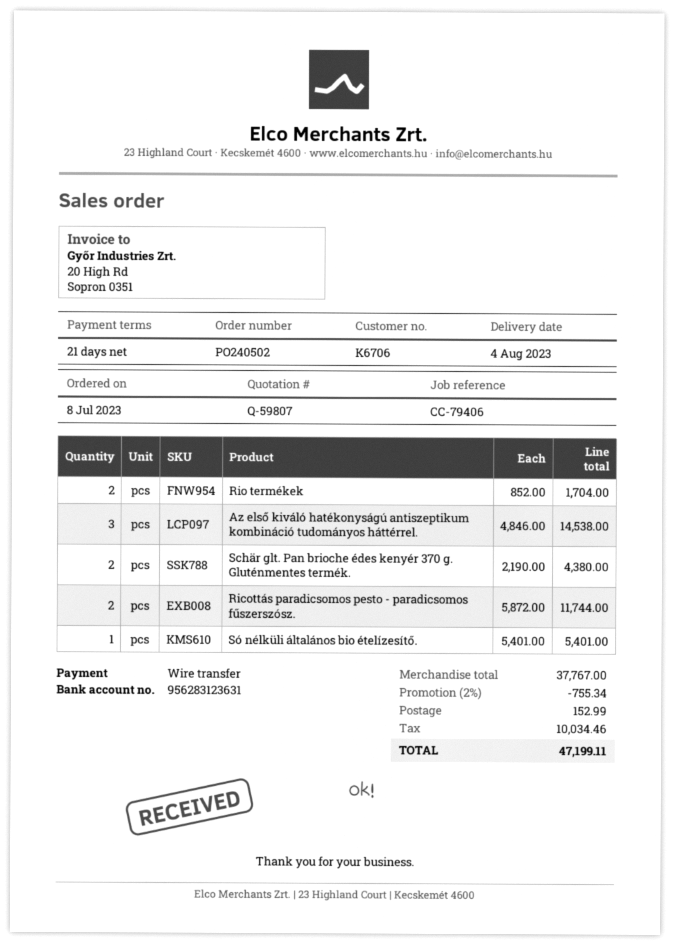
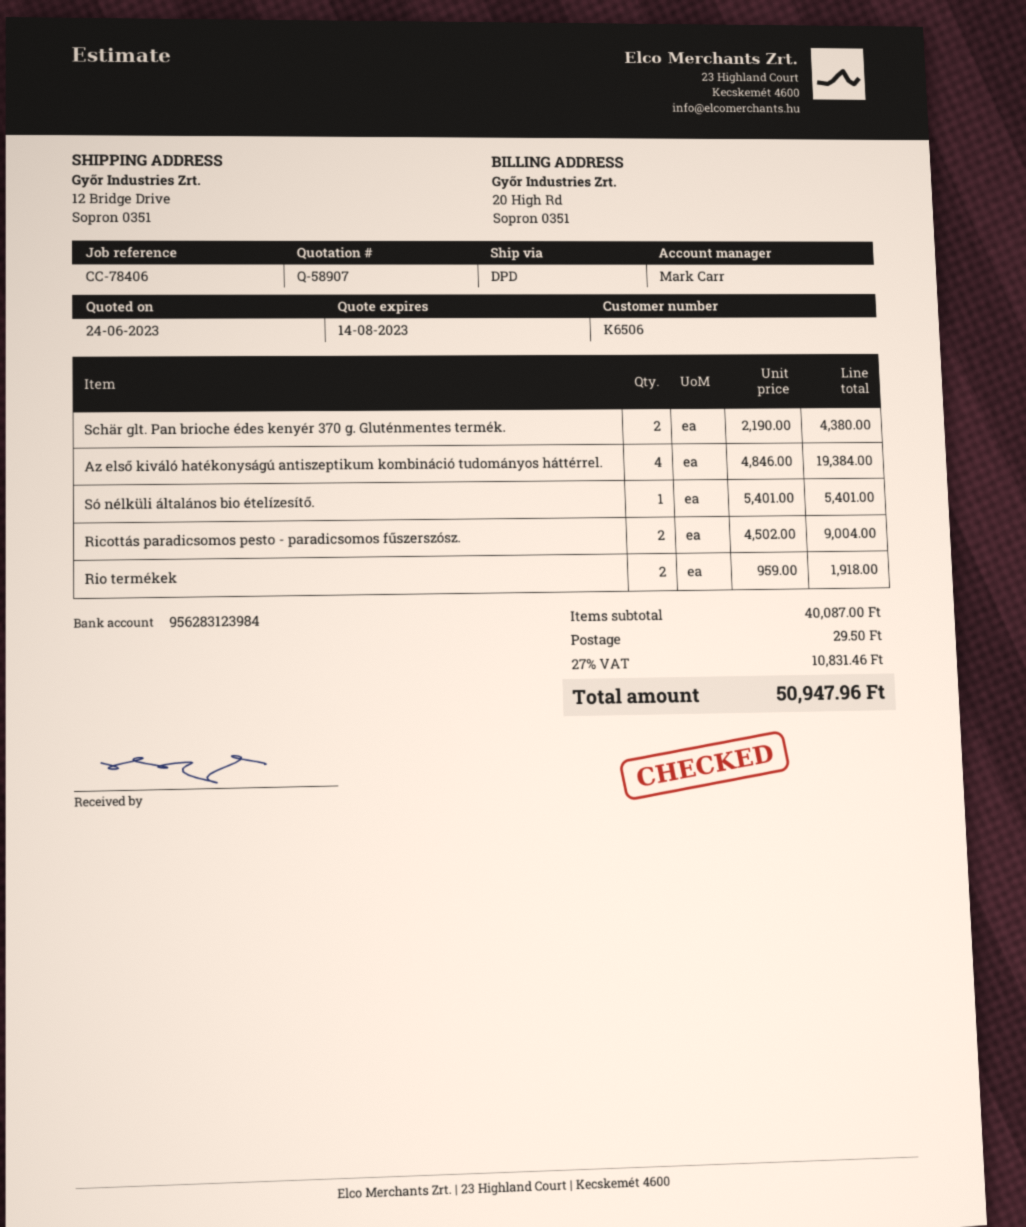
quote number: Q-59807 -> Q-58907
customer number: K6706 -> K6506
reference: CC-79406 -> CC-78406
bank account: 956283123631 -> 956283123984
Rio termékek: 2 x 852.00 = 1704.00 -> 2 x 959.00 = 1918.00
Az első kiváló hatékonyságú antiszeptikum kombináció tudományos háttérrel.: 3 x 4846.00 = 14538.00 -> 4 x 4846.00 = 19384.00
Ricottás paradicsomos pesto - paradicsomos fűszerszósz.: 2 x 5872.00 = 11744.00 -> 2 x 4502.00 = 9004.00
subtotal: 37767.00 -> 40087.00
discount: 2% = 755.34 -> none
shipping: 152.99 -> 29.50
tax: 10034.46 -> 10831.46
total: 47199.11 -> 50947.96

